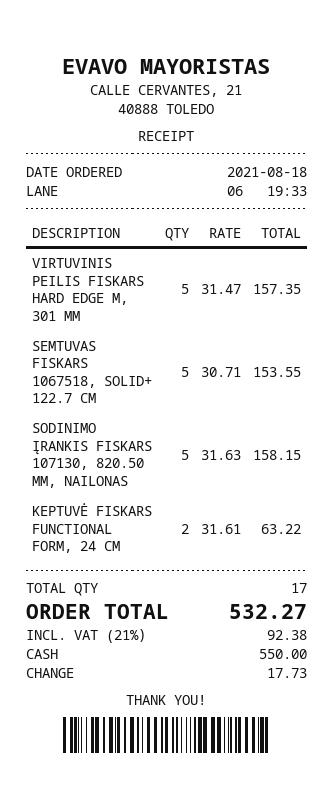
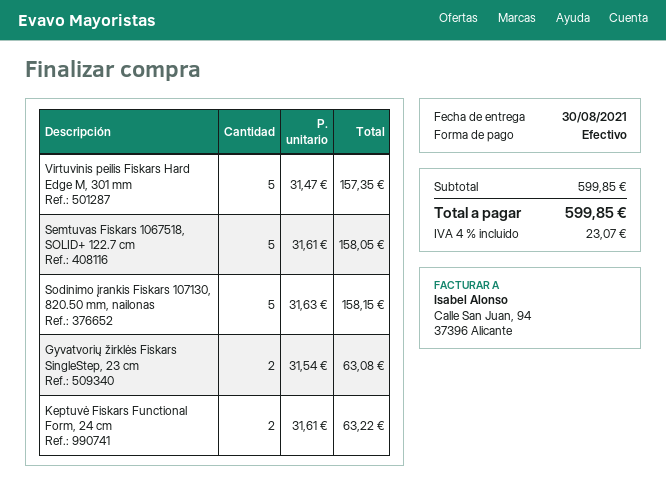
SEMTUVAS FISKARS 1067518, SOLID+ 122.7 CM: 5 x 30.71 = 153.55 -> 5 x 31.61 = 158.05
Gyvatvorių žirklės Fiskars SingleStep, 23 cm: none -> 2 x 31.54 = 63.08
tax: 21% = 92.38 -> 4% = 23.07
total: 532.27 -> 599.85

